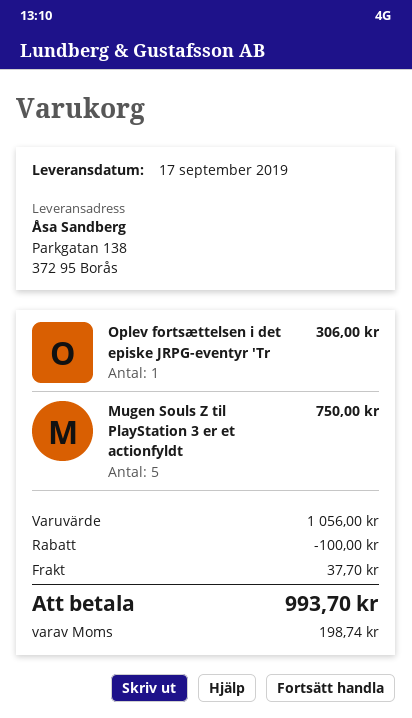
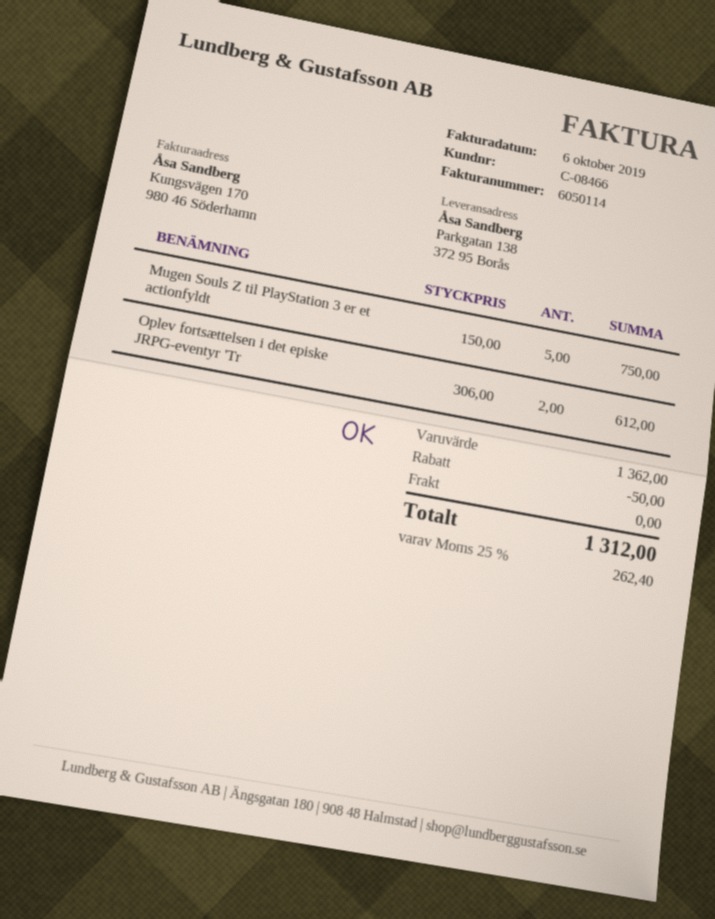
Oplev fortsættelsen i det episke JRPG-eventyr 'Tr: 1 for 306.00 -> 2 for 612.00
subtotal: 1056.00 -> 1362.00
discount: 100.00 -> 50.00
shipping: 37.70 -> 0.00
tax: 198.74 -> 262.40
total: 993.70 -> 1312.00

